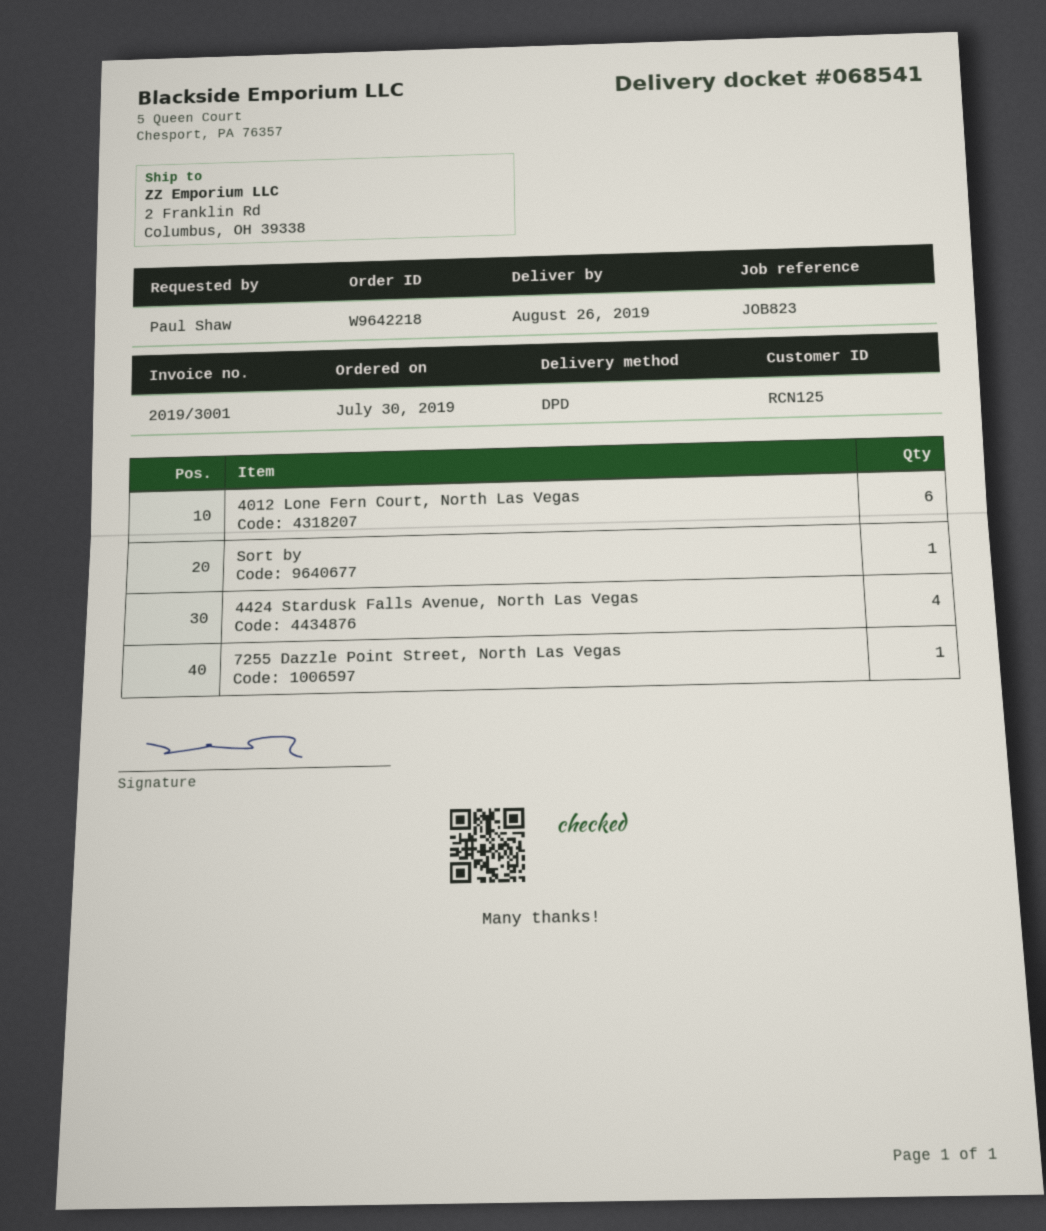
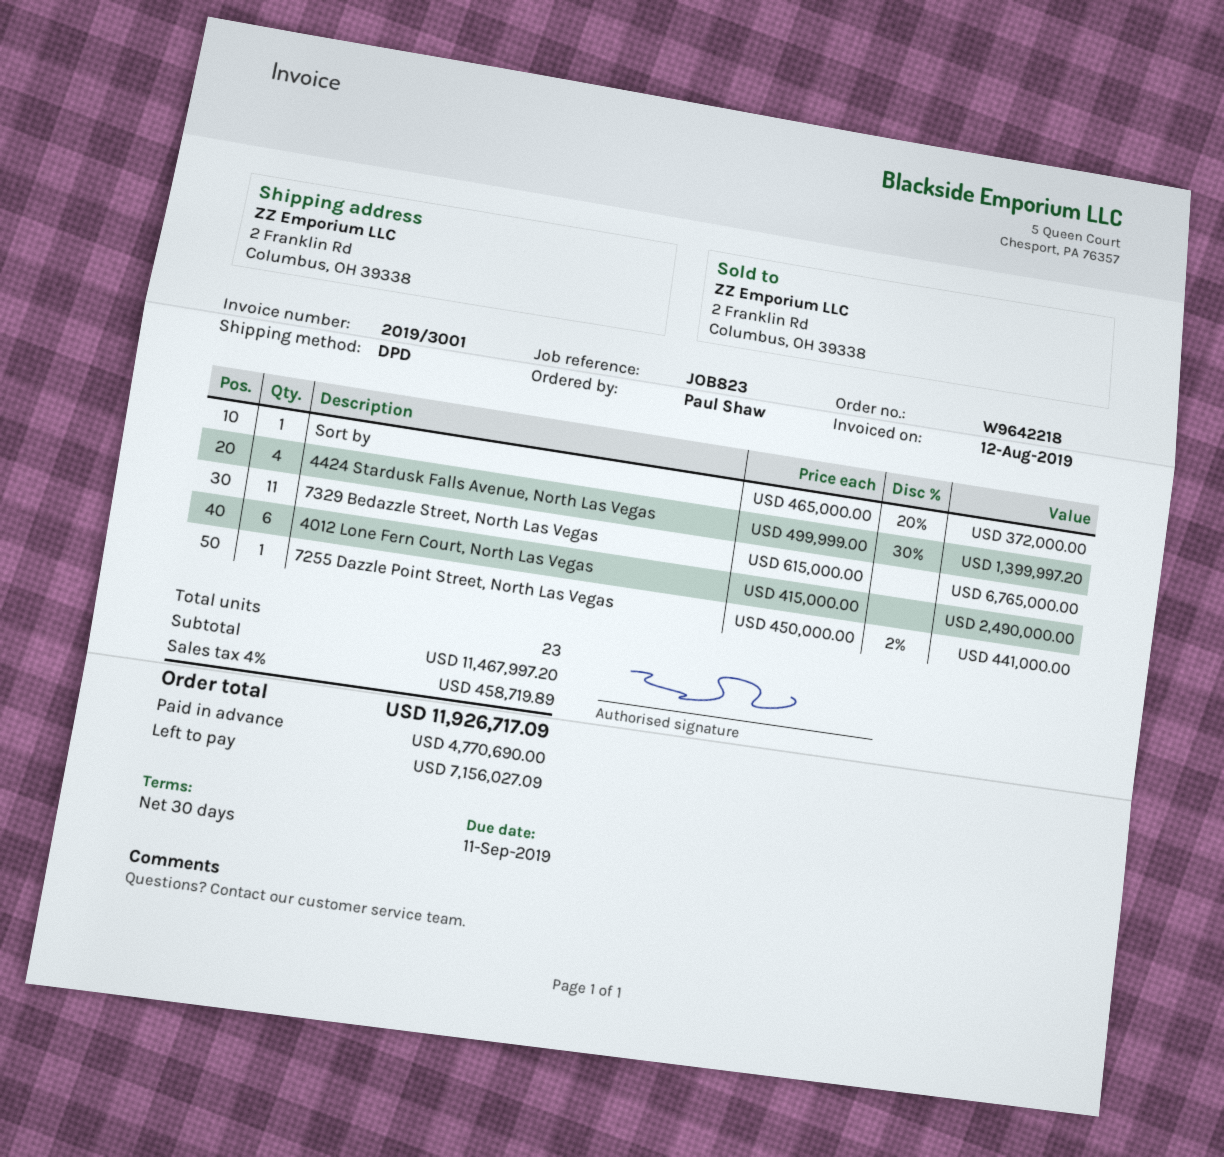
7329 Bedazzle Street, North Las Vegas: none -> 11

